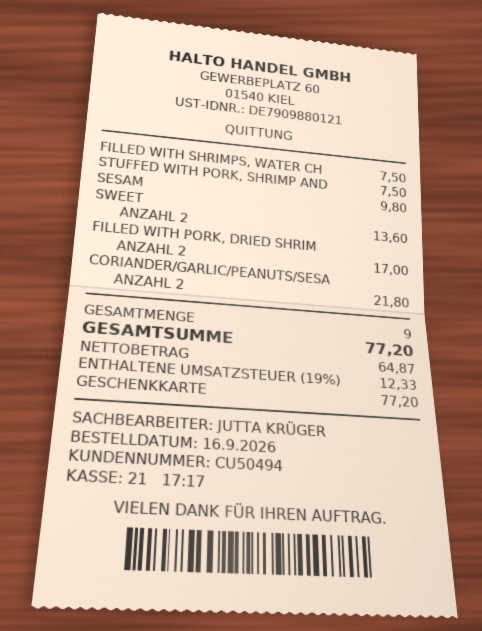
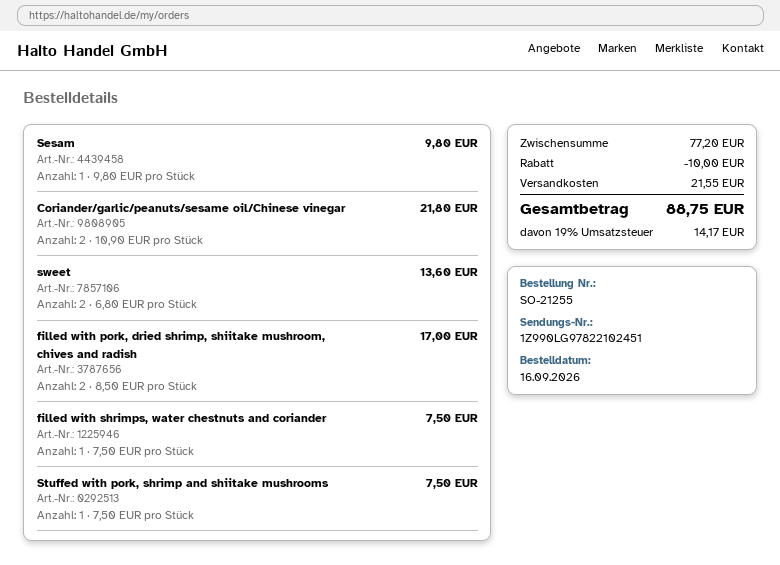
discount: none -> 10.00
shipping: none -> 21.55
tax: 19% = 12.33 -> 19% = 14.17
total: 77.20 -> 88.75

